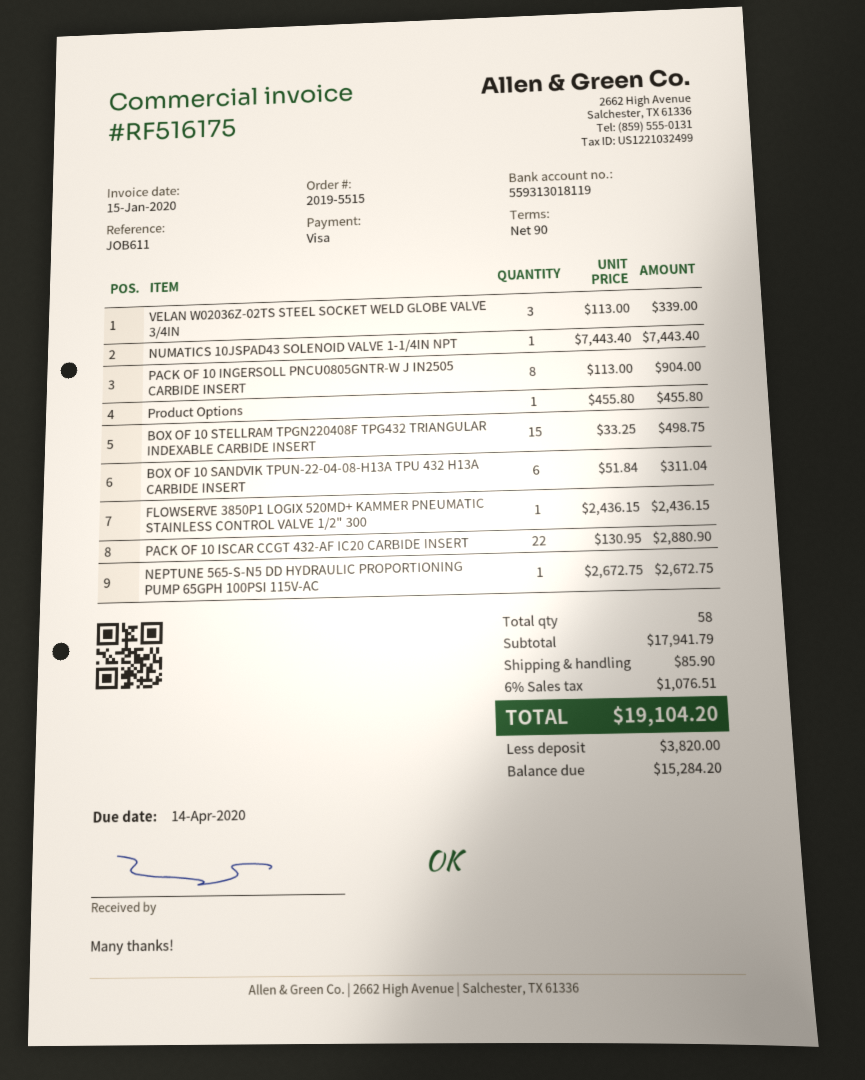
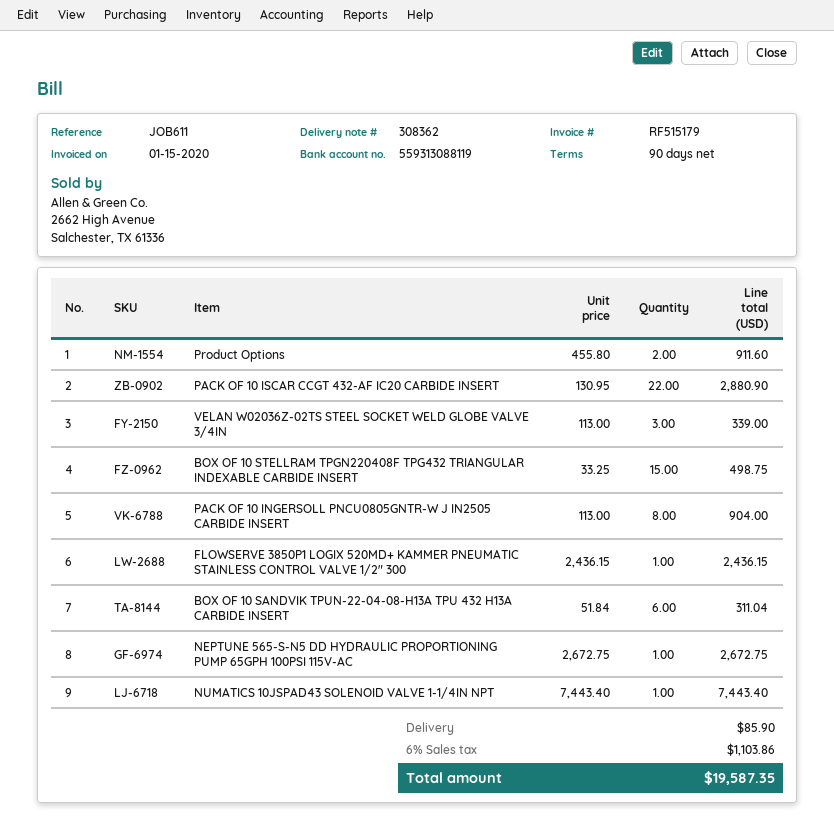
invoice number: RF516175 -> RF515179
bank account: 559313018119 -> 559313088119
Product Options: 1 x 455.80 = 455.80 -> 2 x 455.80 = 911.60
tax: 6% = 1076.51 -> 6% = 1103.86
total: 19104.20 -> 19587.35

